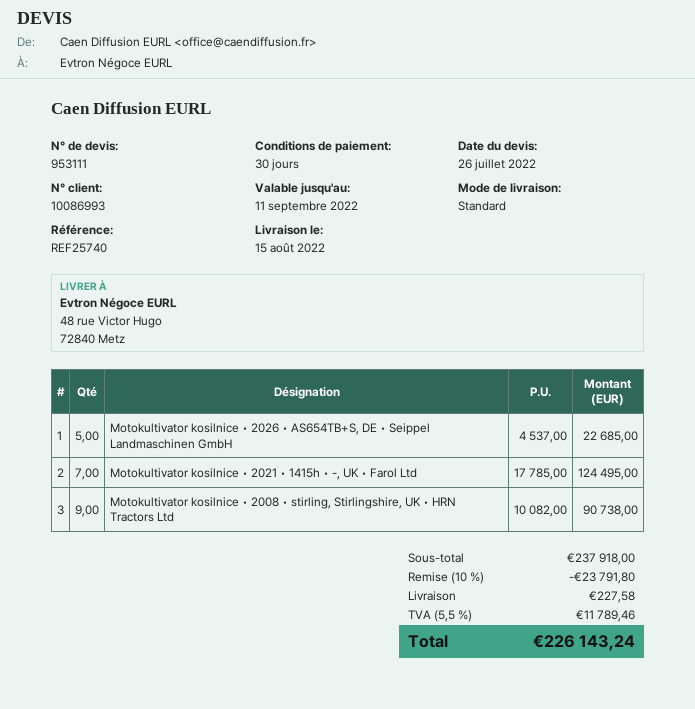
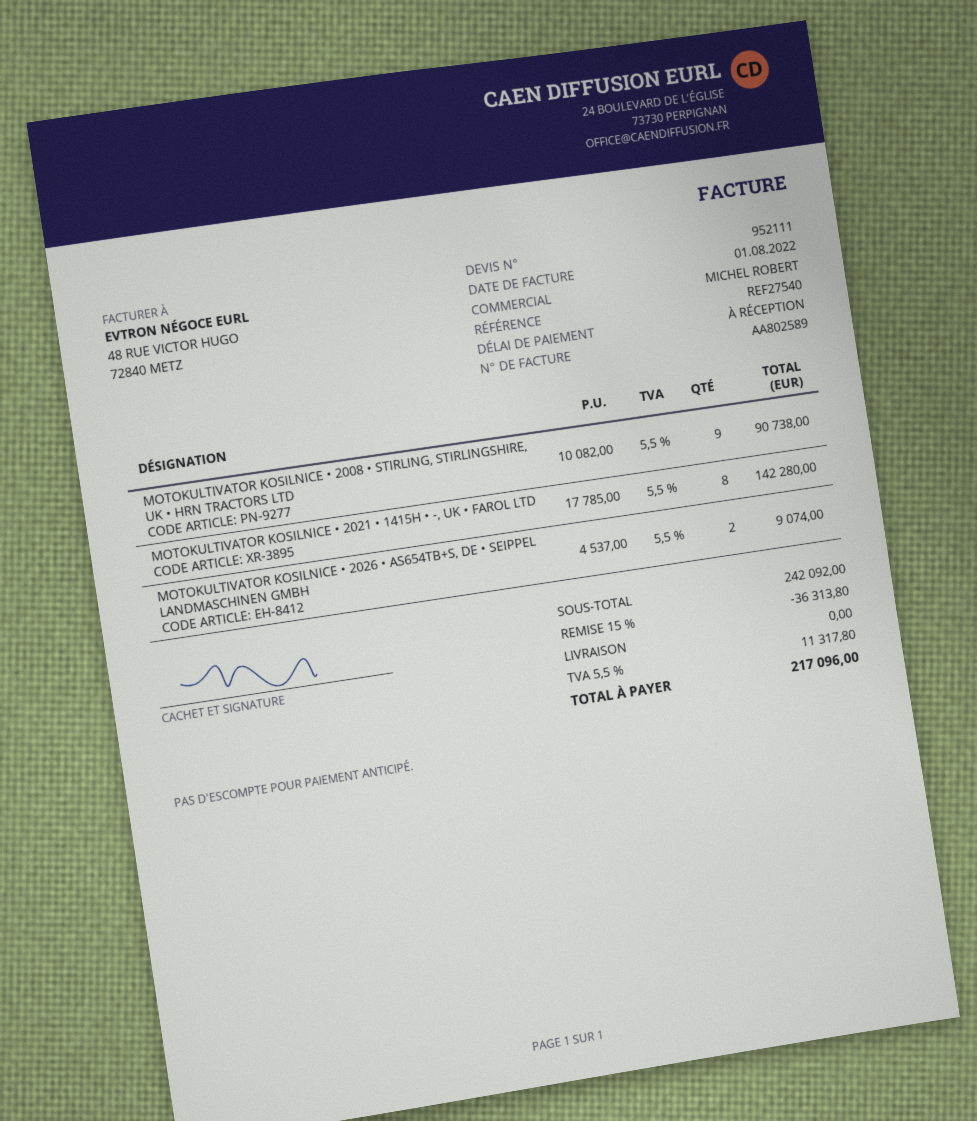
quote number: 953111 -> 952111
payment terms: 30 days -> on receipt
reference: REF25740 -> REF27540
Motokultivator kosilnice • 2026 • AS654TB+S, DE • Seippel Landmaschinen GmbH: 5 x 4537.00 = 22685.00 -> 2 x 4537.00 = 9074.00
Motokultivator kosilnice • 2021 • 1415h • -, UK • Farol Ltd: 7 x 17785.00 = 124495.00 -> 8 x 17785.00 = 142280.00
subtotal: 237918.00 -> 242092.00
discount: 10% = 23791.80 -> 15% = 36313.80
shipping: 227.58 -> 0.00
tax: 5.5% = 11789.46 -> 5.5% = 11317.80
total: 226143.24 -> 217096.00

